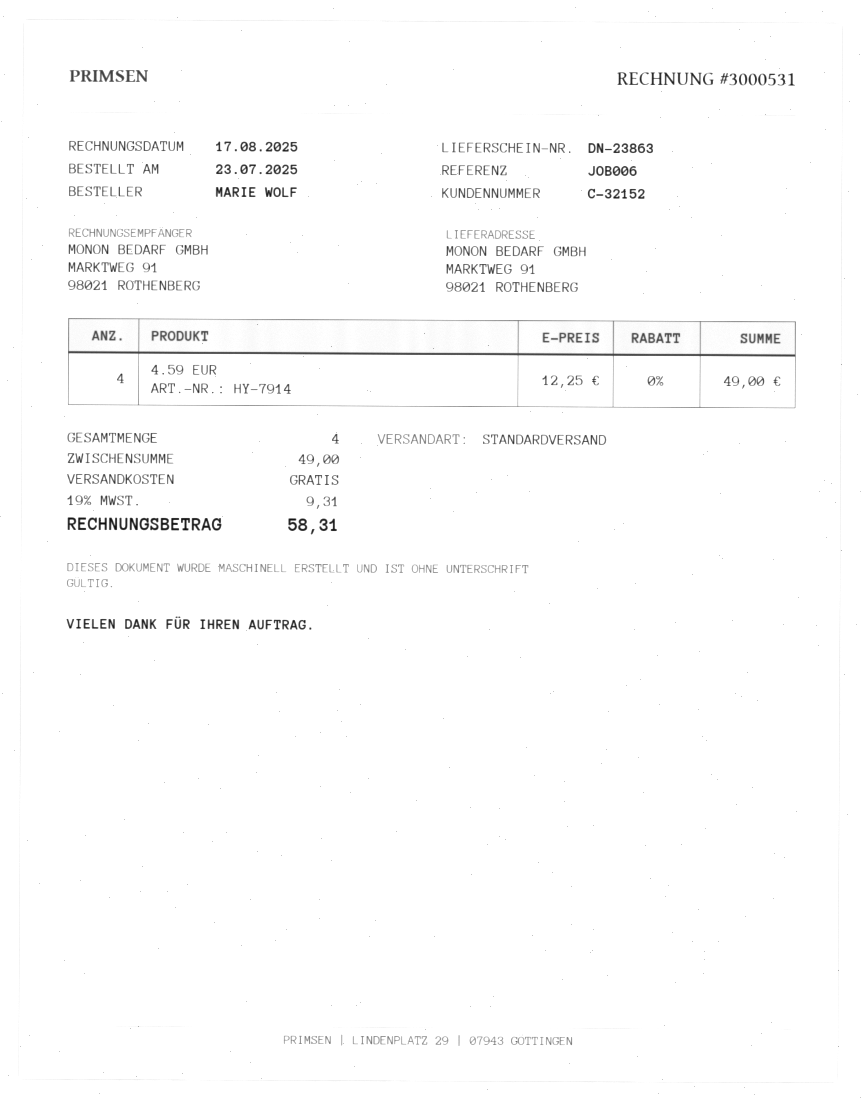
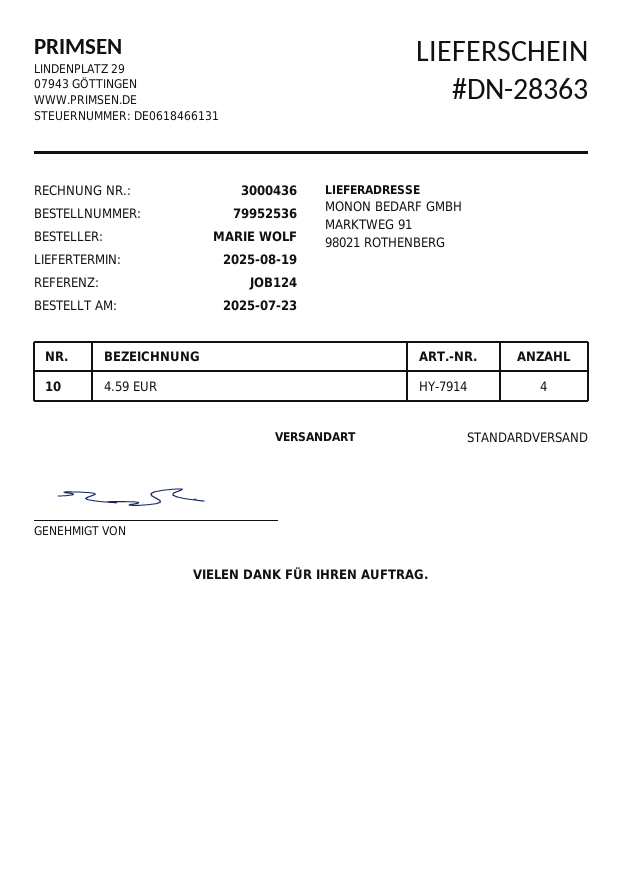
delivery note number: DN-23863 -> DN-28363
invoice number: 3000531 -> 3000436
reference: JOB006 -> JOB124

